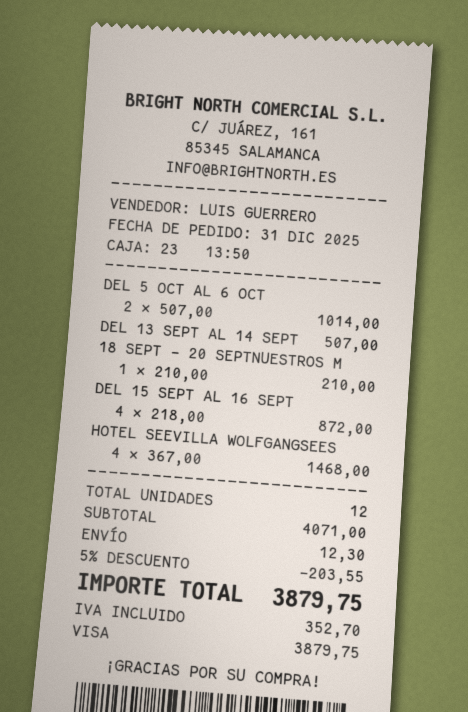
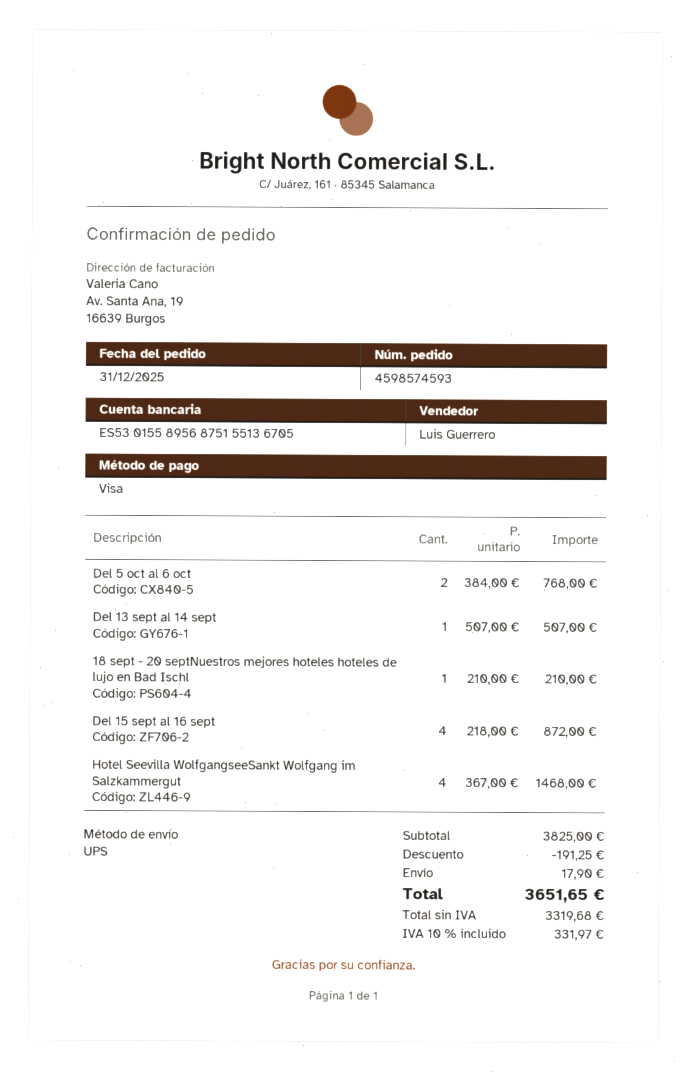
DEL 5 OCT AL 6 OCT: 2 x 507.00 = 1014.00 -> 2 x 384.00 = 768.00
subtotal: 4071.00 -> 3825.00
discount: 203.55 -> 191.25
shipping: 12.30 -> 17.90
tax: 352.70 -> 331.97
total: 3879.75 -> 3651.65

